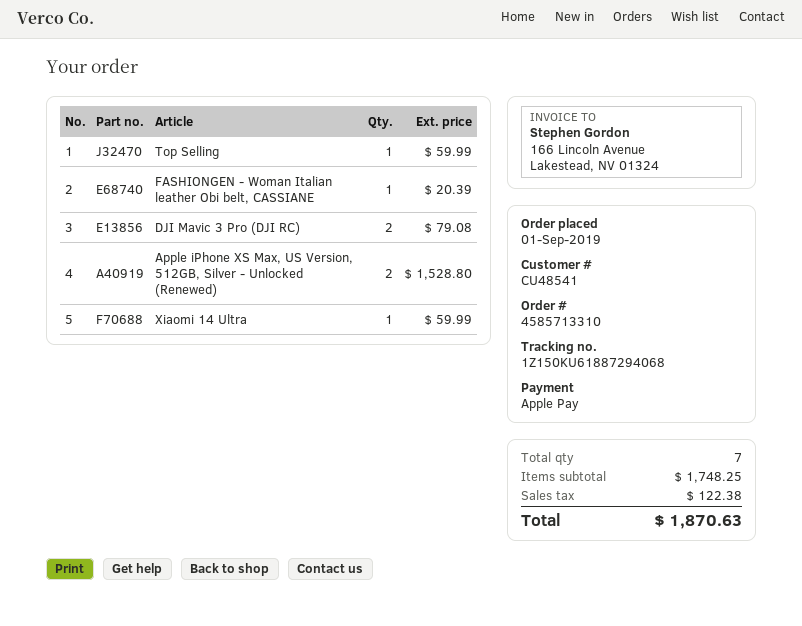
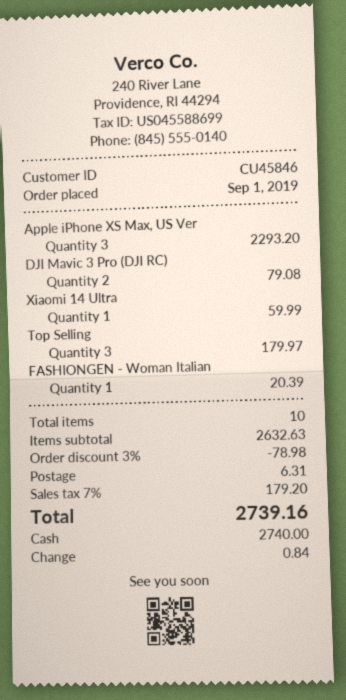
customer number: CU48541 -> CU45846
payment method: Apple Pay -> cash
Top Selling: 1 for 59.99 -> 3 for 179.97
Apple iPhone XS Max, US Version, 512GB, Silver - Unlocked (Renewed): 2 for 1528.80 -> 3 for 2293.20
total quantity: 7 -> 10
subtotal: 1748.25 -> 2632.63
discount: none -> 3% = 78.98
shipping: none -> 6.31
tax: 122.38 -> 179.20
total: 1870.63 -> 2739.16

